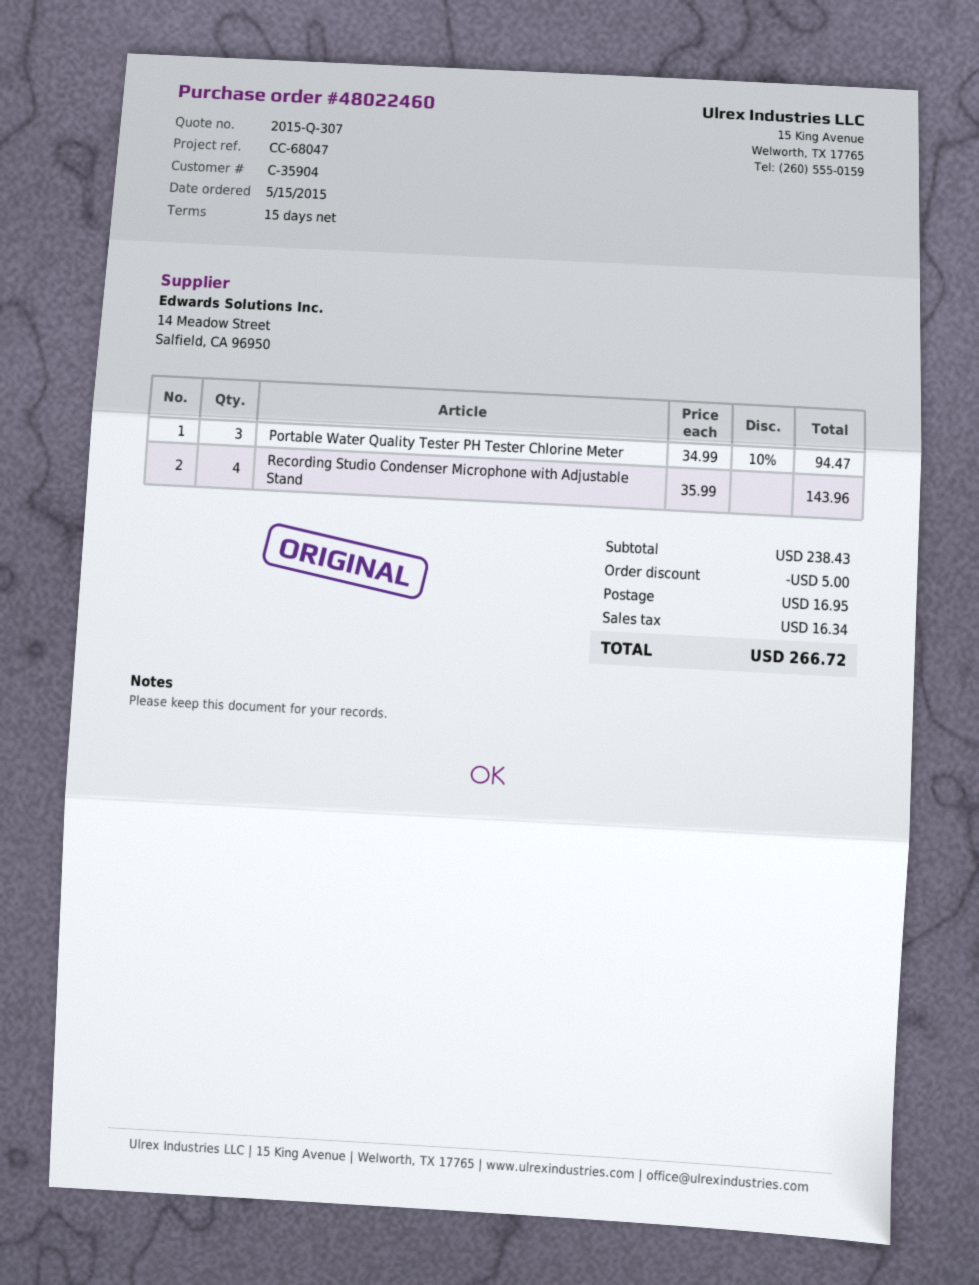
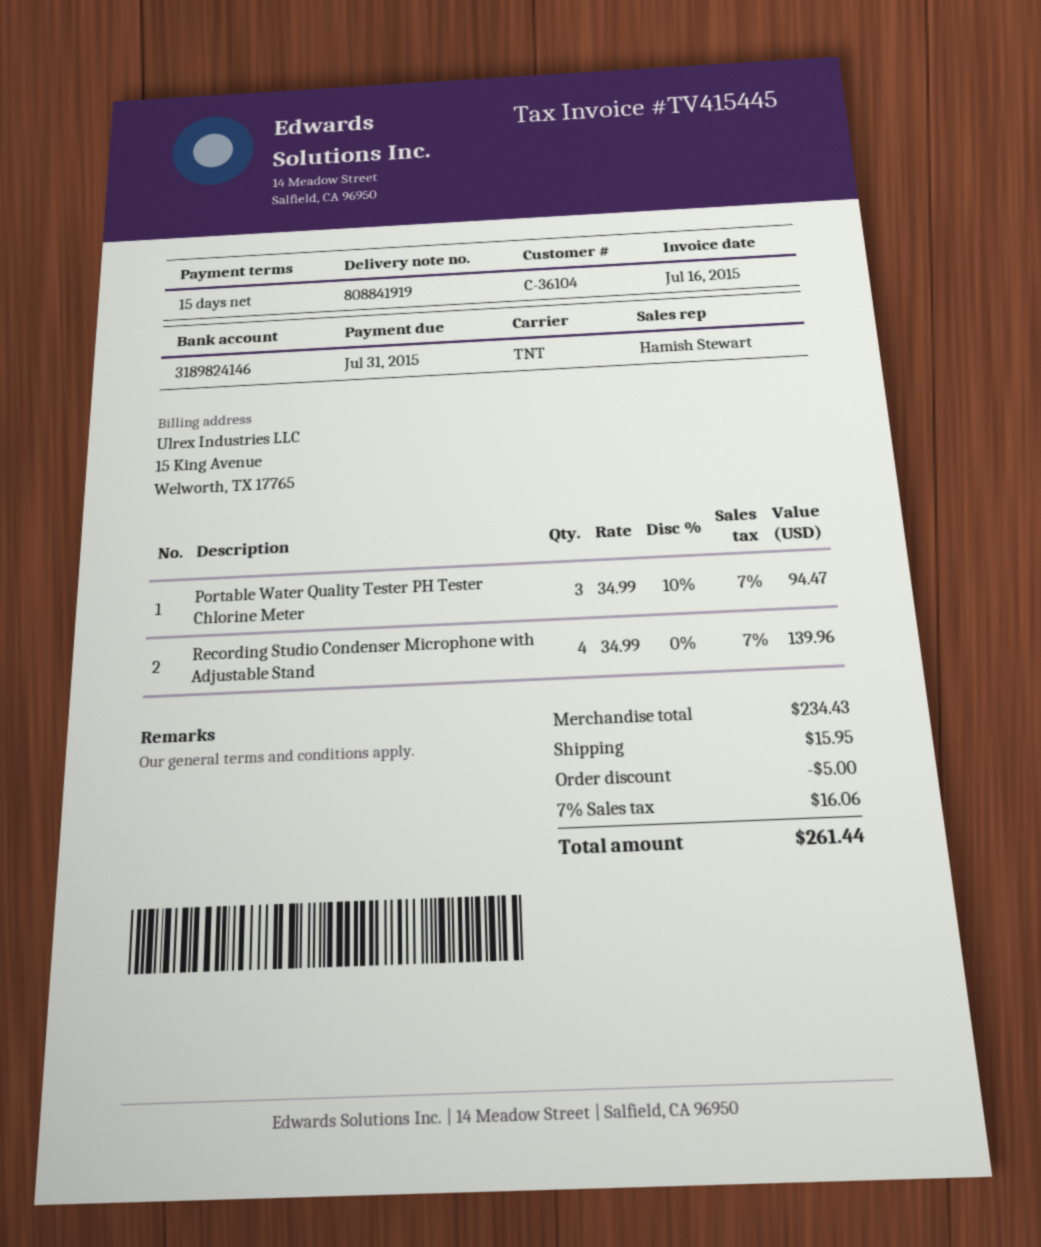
customer number: C-35904 -> C-36104
Recording Studio Condenser Microphone with Adjustable Stand: 4 x 35.99 = 143.96 -> 4 x 34.99 = 139.96
subtotal: 238.43 -> 234.43
shipping: 16.95 -> 15.95
tax: 16.34 -> 16.06
total: 266.72 -> 261.44

